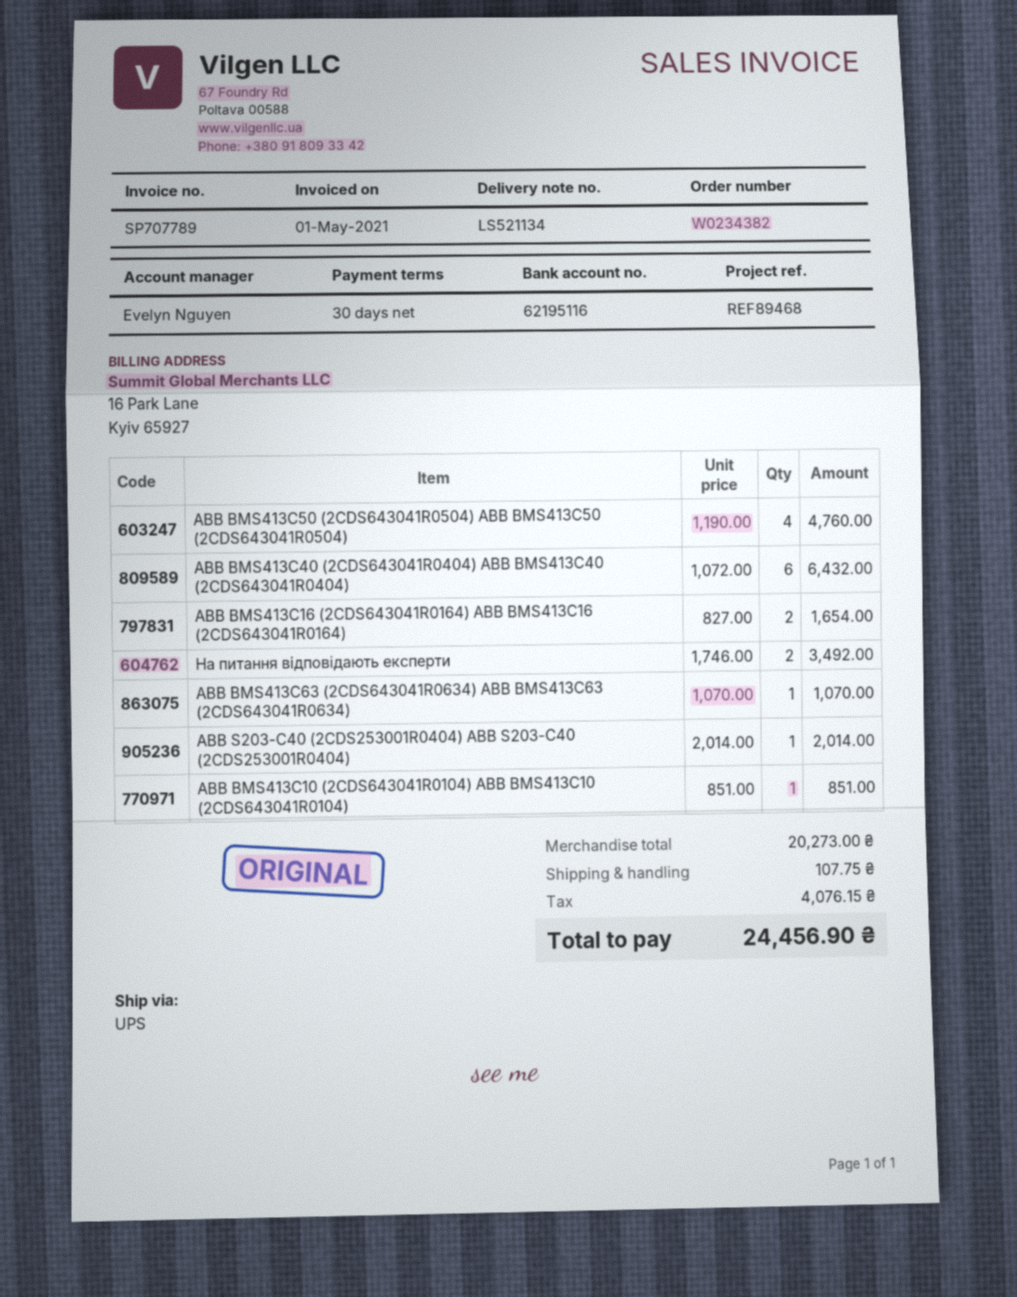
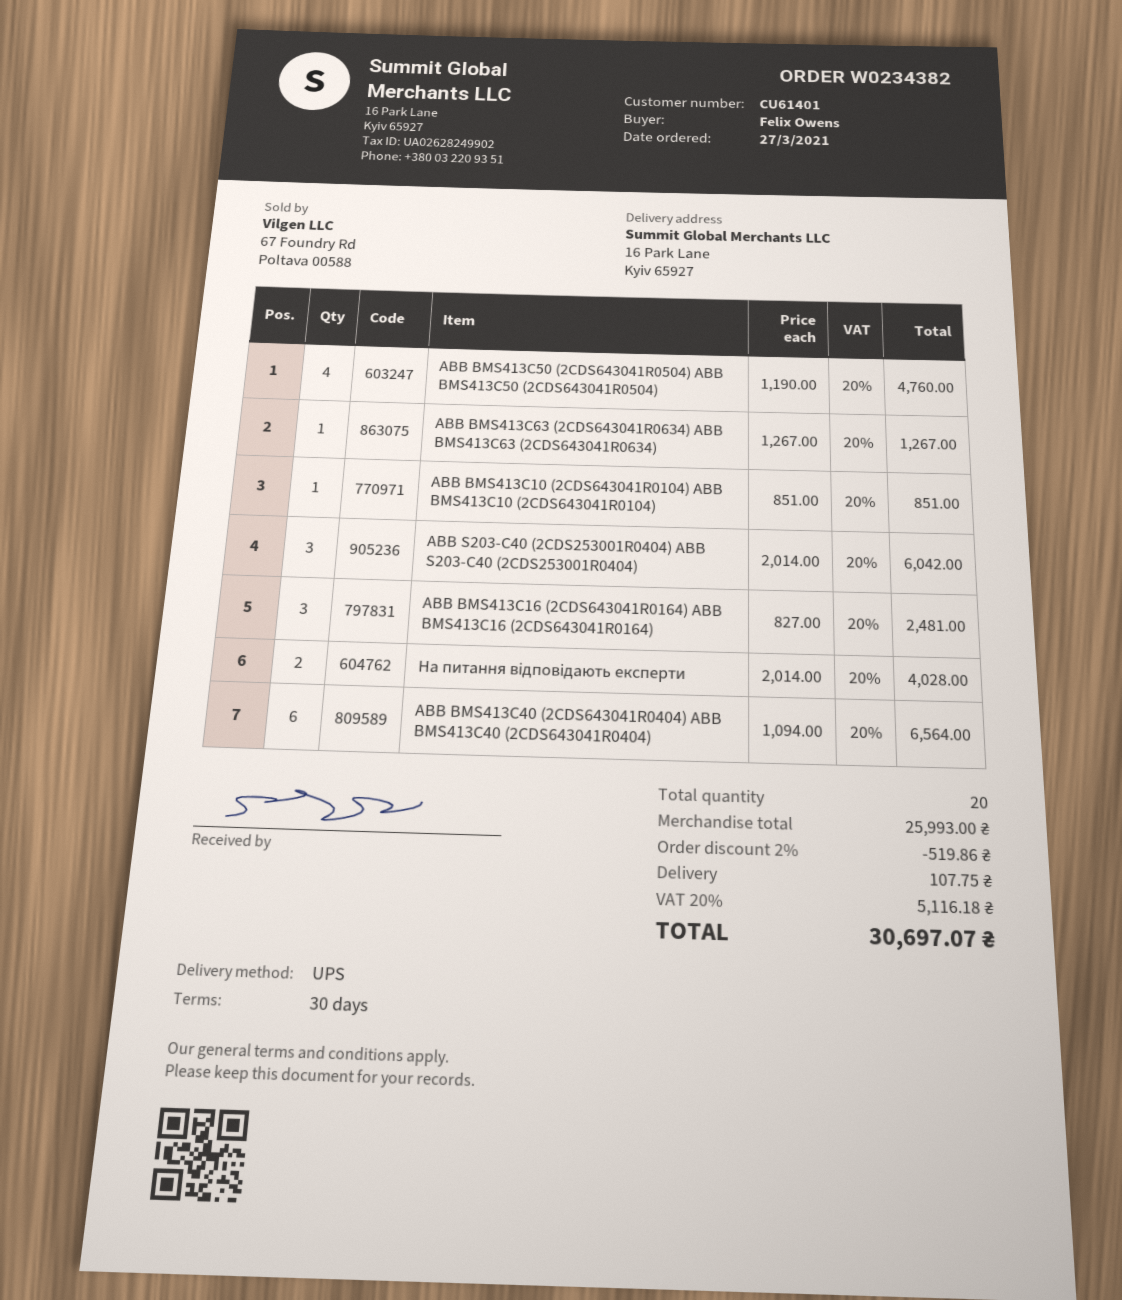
ABB BMS413C40 (2CDS643041R0404) ABB BMS413C40 (2CDS643041R0404): 6 x 1072.00 = 6432.00 -> 6 x 1094.00 = 6564.00
ABB BMS413C16 (2CDS643041R0164) ABB BMS413C16 (2CDS643041R0164): 2 x 827.00 = 1654.00 -> 3 x 827.00 = 2481.00
На питання відповідають експерти: 2 x 1746.00 = 3492.00 -> 2 x 2014.00 = 4028.00
ABB BMS413C63 (2CDS643041R0634) ABB BMS413C63 (2CDS643041R0634): 1 x 1070.00 = 1070.00 -> 1 x 1267.00 = 1267.00
ABB S203-C40 (2CDS253001R0404) ABB S203-C40 (2CDS253001R0404): 1 x 2014.00 = 2014.00 -> 3 x 2014.00 = 6042.00
subtotal: 20273.00 -> 25993.00
discount: none -> 2% = 519.86
tax: 4076.15 -> 5116.18
total: 24456.90 -> 30697.07

